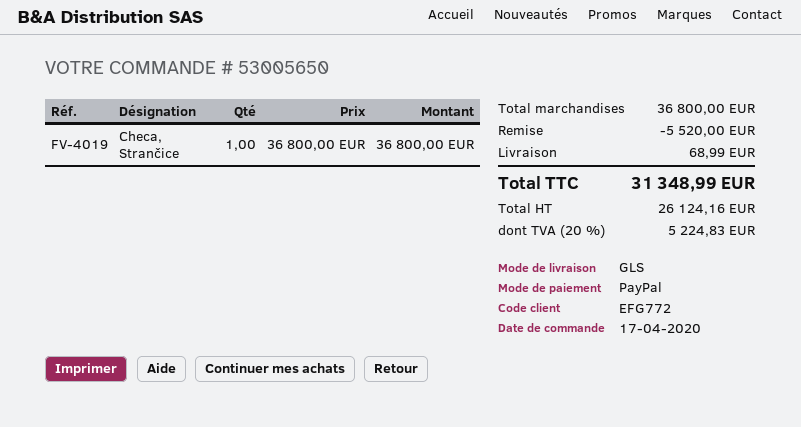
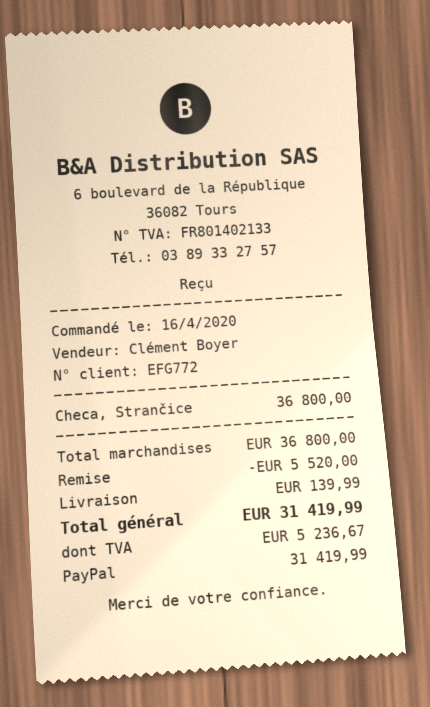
order date: 2020-04-17 -> 2020-04-16
shipping: 68.99 -> 139.99
tax: 5224.83 -> 5236.67
total: 31348.99 -> 31419.99

